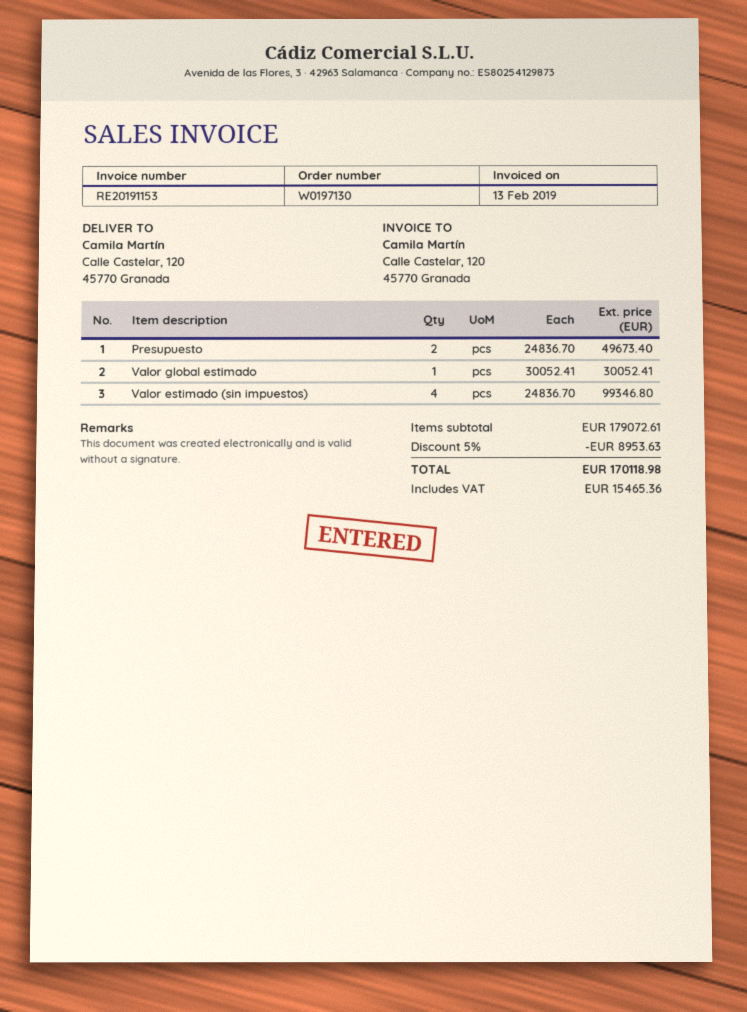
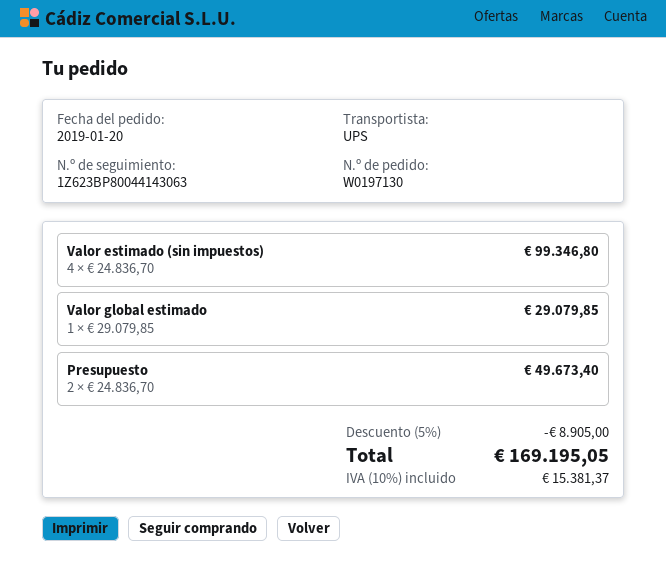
Valor global estimado: 1 x 30052.41 = 30052.41 -> 1 x 29079.85 = 29079.85
discount: 5% = 8953.63 -> 5% = 8905.00
tax: 15465.36 -> 15381.37
total: 170118.98 -> 169195.05

